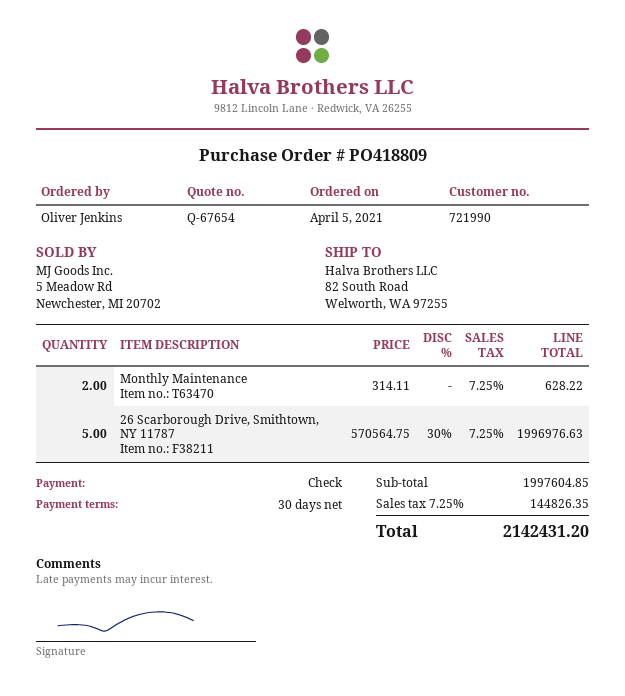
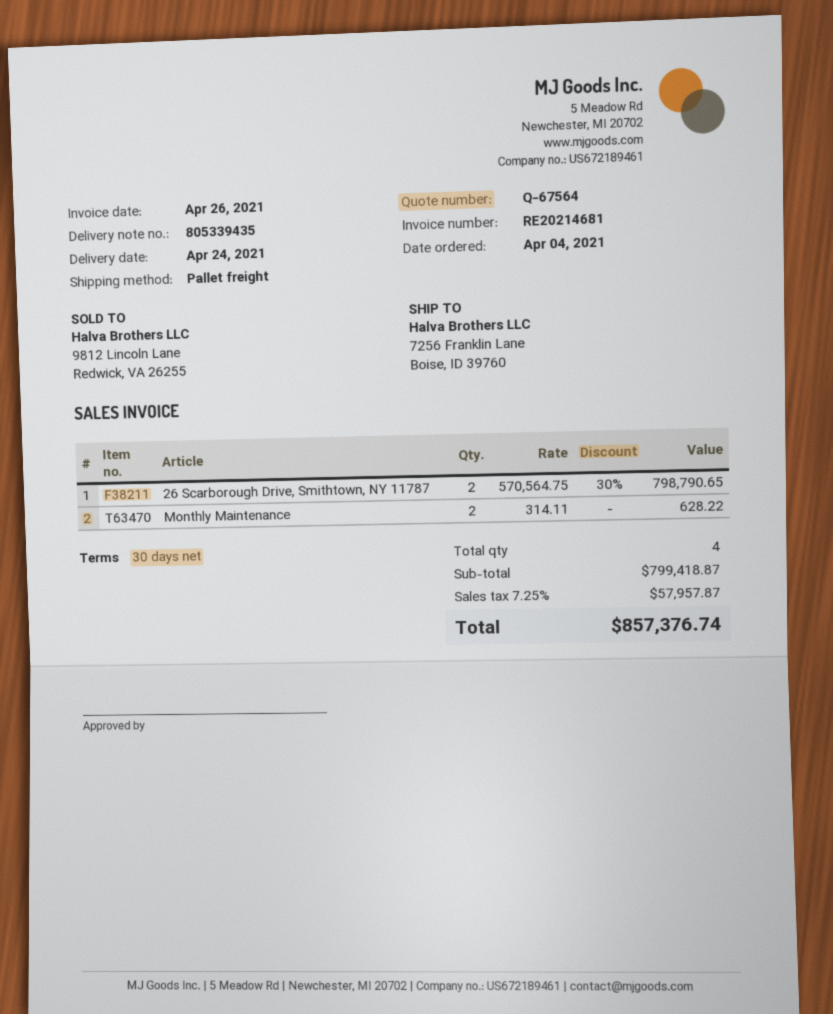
quote number: Q-67654 -> Q-67564
order date: 2021-04-05 -> 2021-04-04
ship to: 82 South Road, Welworth, WA 97255 -> 7256 Franklin Lane, Boise, ID 39760
26 Scarborough Drive, Smithtown, NY 11787: 5 x 570564.75 - 30% = 1996976.63 -> 2 x 570564.75 - 30% = 798790.65
subtotal: 1997604.85 -> 799418.87
tax: 7.25% = 144826.35 -> 7.25% = 57957.87
total: 2142431.20 -> 857376.74

